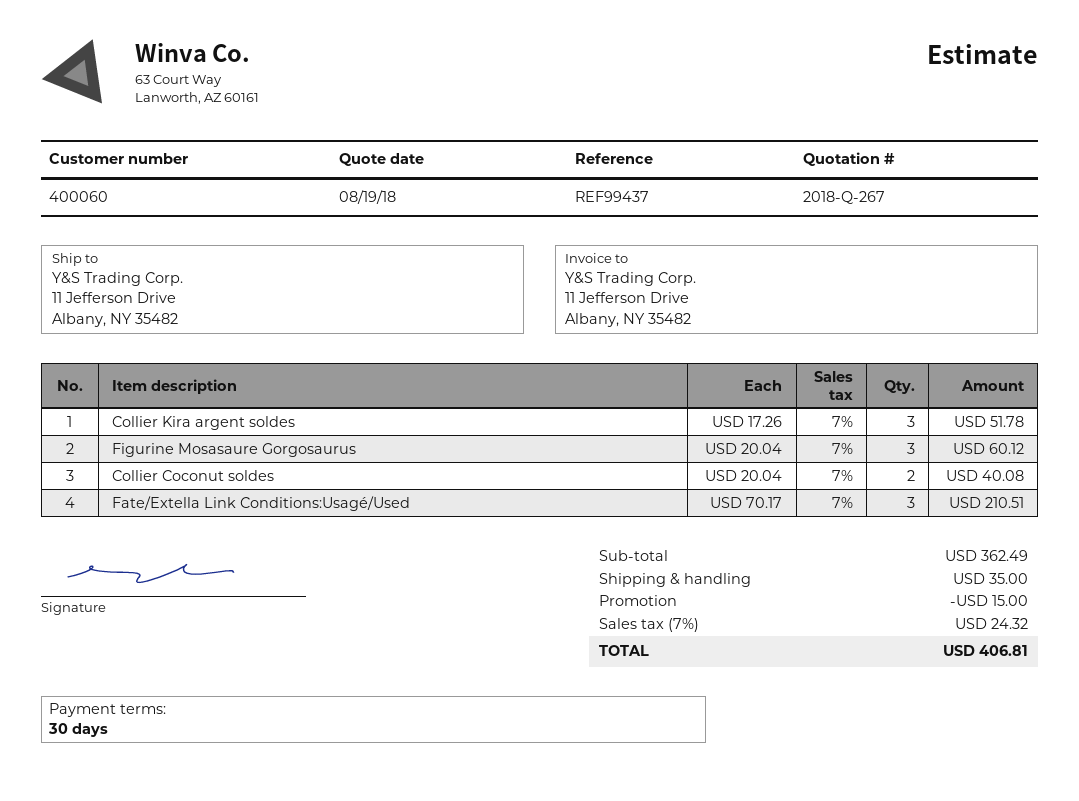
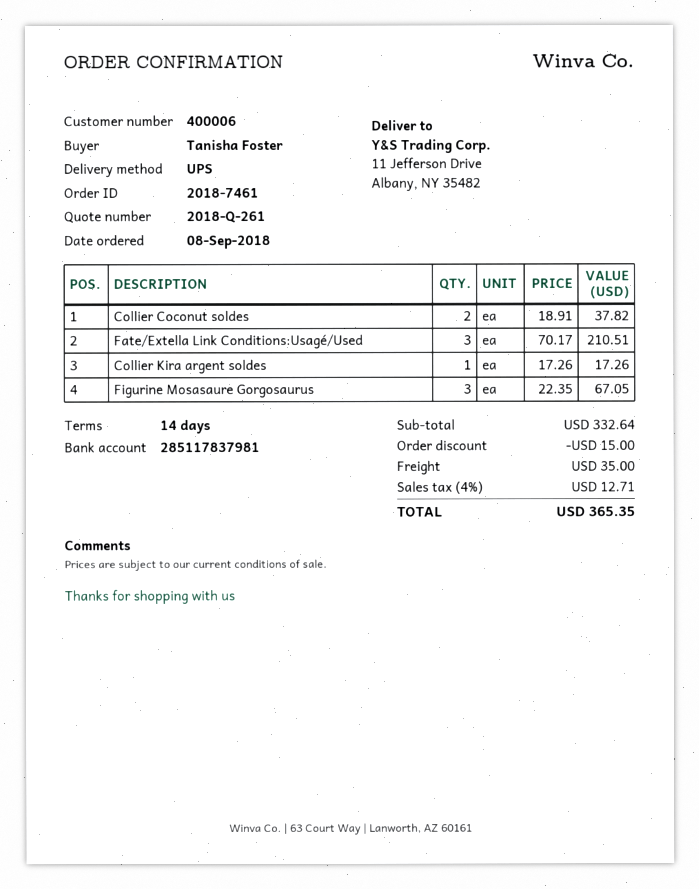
quote number: 2018-Q-267 -> 2018-Q-261
payment terms: 30 days -> 14 days
customer number: 400060 -> 400006
Collier Kira argent soldes: 3 x 17.26 = 51.78 -> 1 x 17.26 = 17.26
Figurine Mosasaure Gorgosaurus: 3 x 20.04 = 60.12 -> 3 x 22.35 = 67.05
Collier Coconut soldes: 2 x 20.04 = 40.08 -> 2 x 18.91 = 37.82
subtotal: 362.49 -> 332.64
tax: 7% = 24.32 -> 4% = 12.71
total: 406.81 -> 365.35

